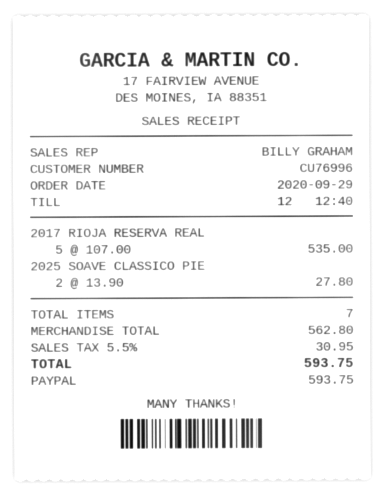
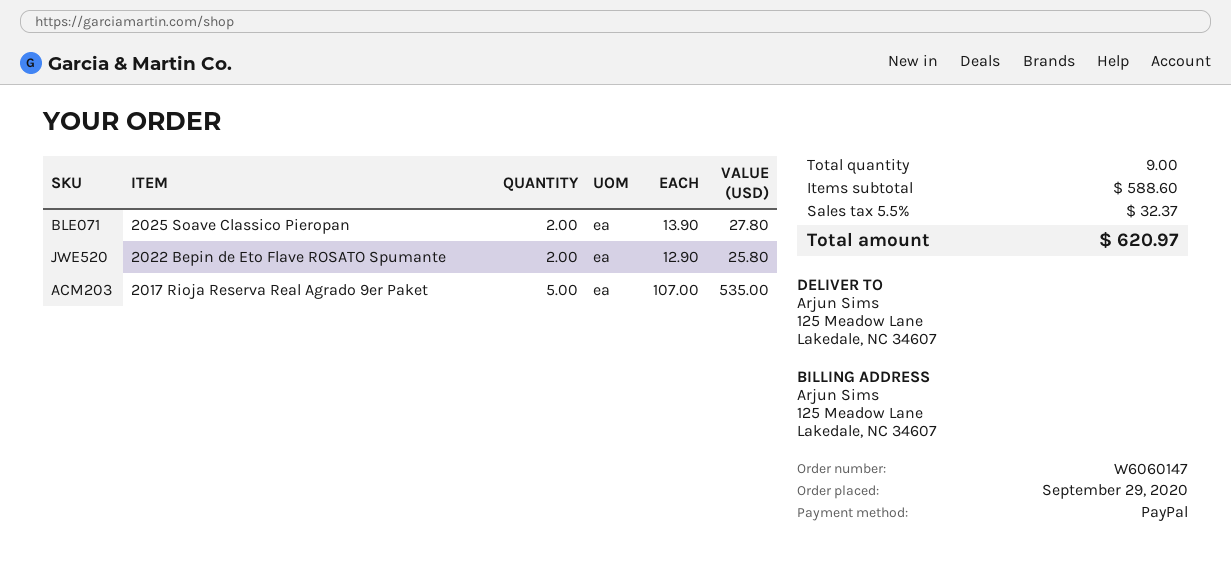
2022 Bepin de Eto Flave ROSATO Spumante: none -> 2 x 12.90 = 25.80
total quantity: 7 -> 9
subtotal: 562.80 -> 588.60
tax: 5.5% = 30.95 -> 5.5% = 32.37
total: 593.75 -> 620.97

